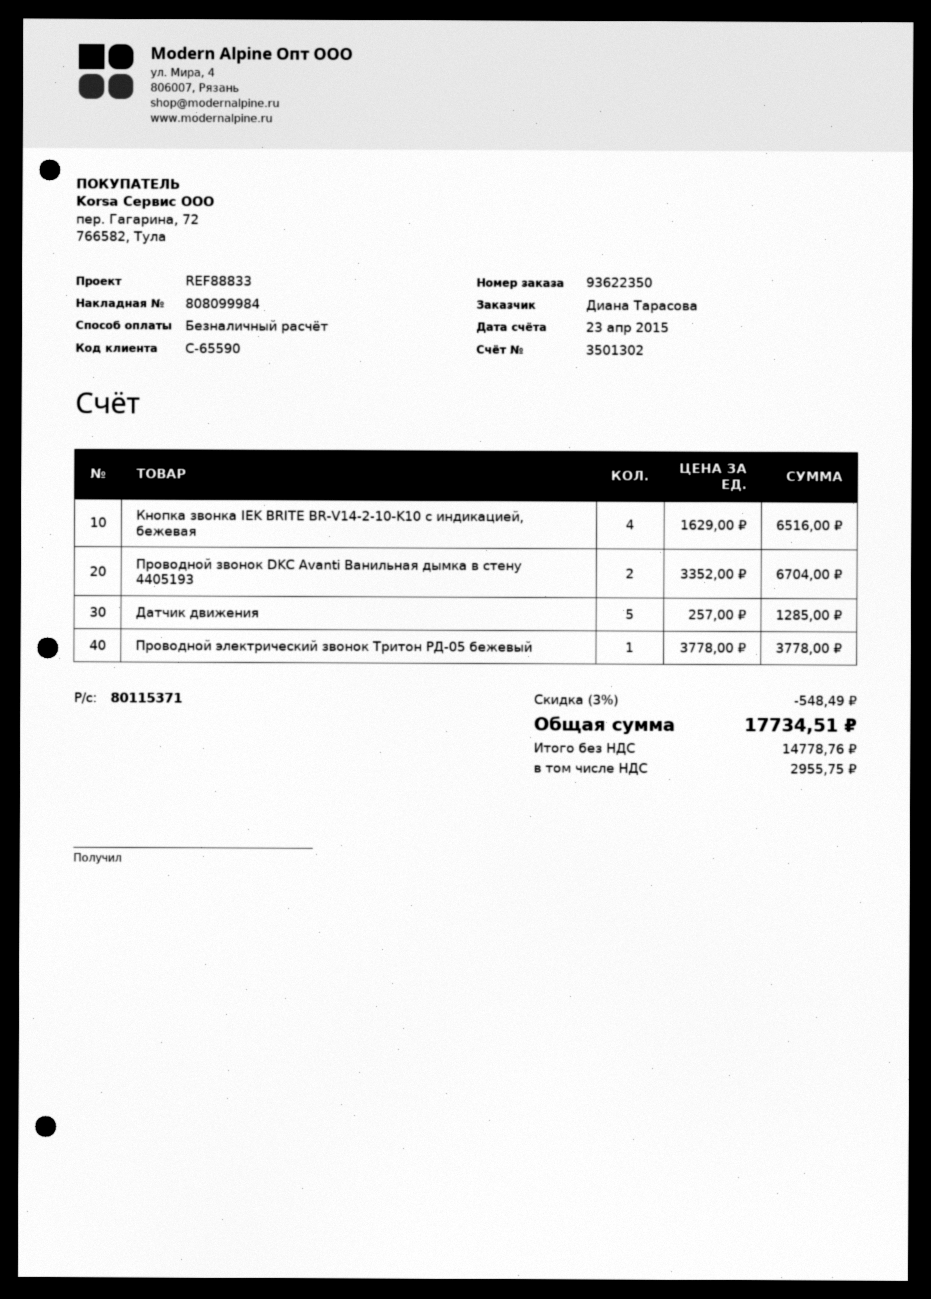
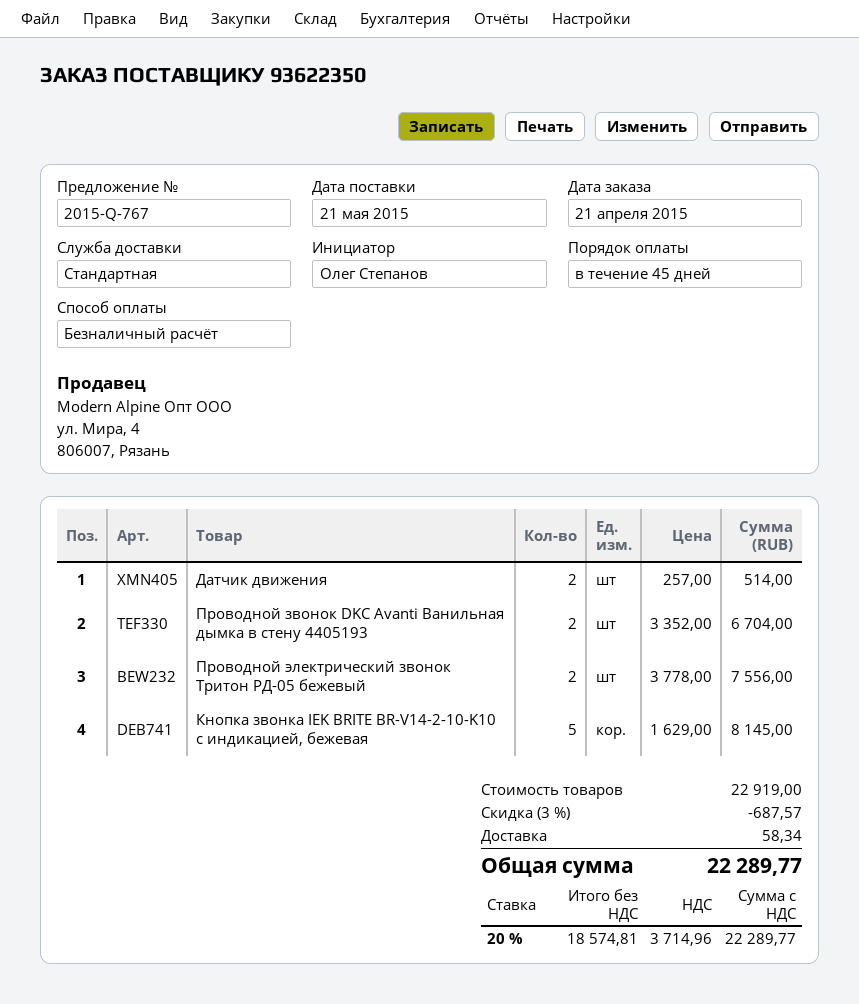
ordered by: Диана Тарасова -> Олег Степанов
Кнопка звонка IEK BRITE BR-V14-2-10-K10 с индикацией, бежевая: 4 x 1629.00 = 6516.00 -> 5 x 1629.00 = 8145.00
Датчик движения: 5 x 257.00 = 1285.00 -> 2 x 257.00 = 514.00
Проводной электрический звонок Тритон РД-05 бежевый: 1 x 3778.00 = 3778.00 -> 2 x 3778.00 = 7556.00
discount: 3% = 548.49 -> 3% = 687.57
shipping: none -> 58.34
net: 14778.76 -> 18574.81
tax: 2955.75 -> 3714.96
total: 17734.51 -> 22289.77

